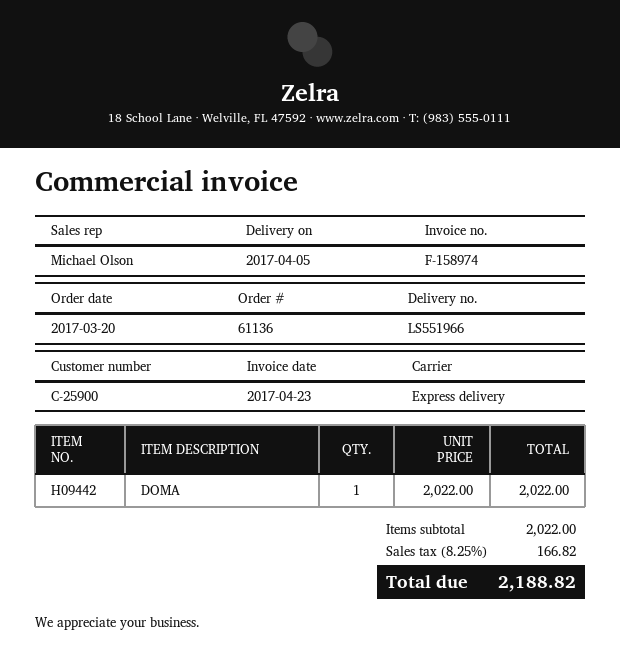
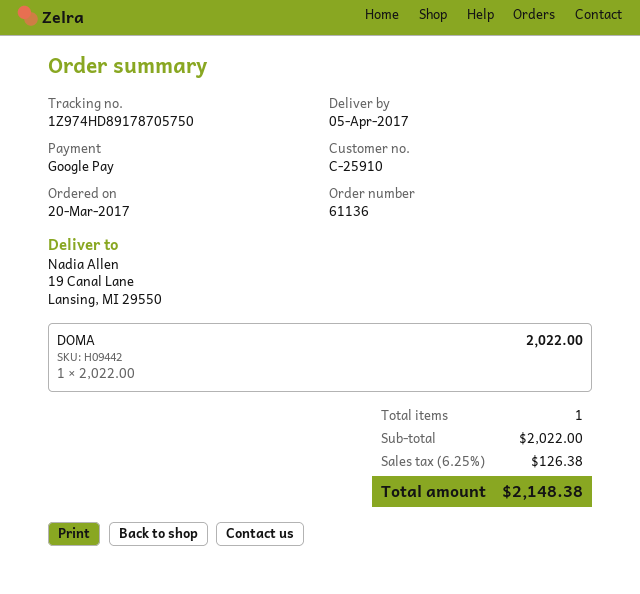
customer number: C-25900 -> C-25910
tax: 8.25% = 166.82 -> 6.25% = 126.38
total: 2188.82 -> 2148.38

